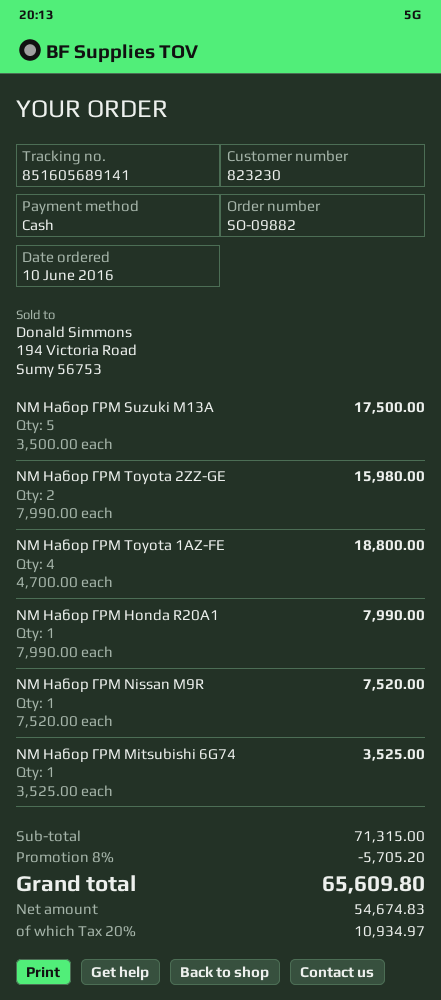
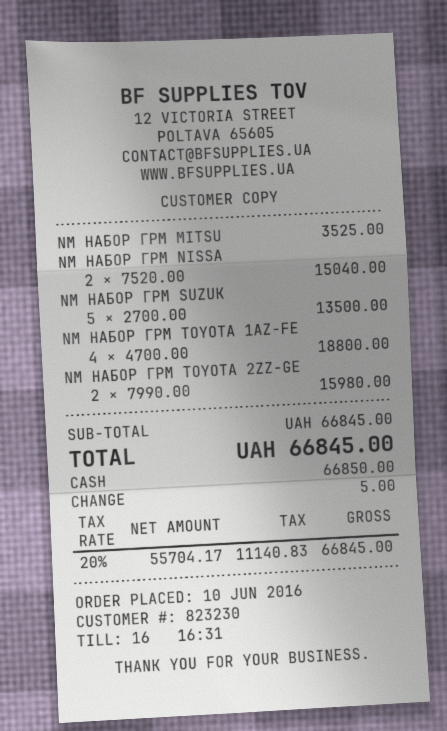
NM Набор ГРМ Suzuki M13A: 5 x 3500.00 = 17500.00 -> 5 x 2700.00 = 13500.00
NM Набор ГРМ Honda R20A1: 1 x 7990.00 = 7990.00 -> none
NM Набор ГРМ Nissan M9R: 1 x 7520.00 = 7520.00 -> 2 x 7520.00 = 15040.00
subtotal: 71315.00 -> 66845.00
discount: 8% = 5705.20 -> none
net: 54674.83 -> 55704.17
tax: 20% = 10934.97 -> 20% = 11140.83
total: 65609.80 -> 66845.00

